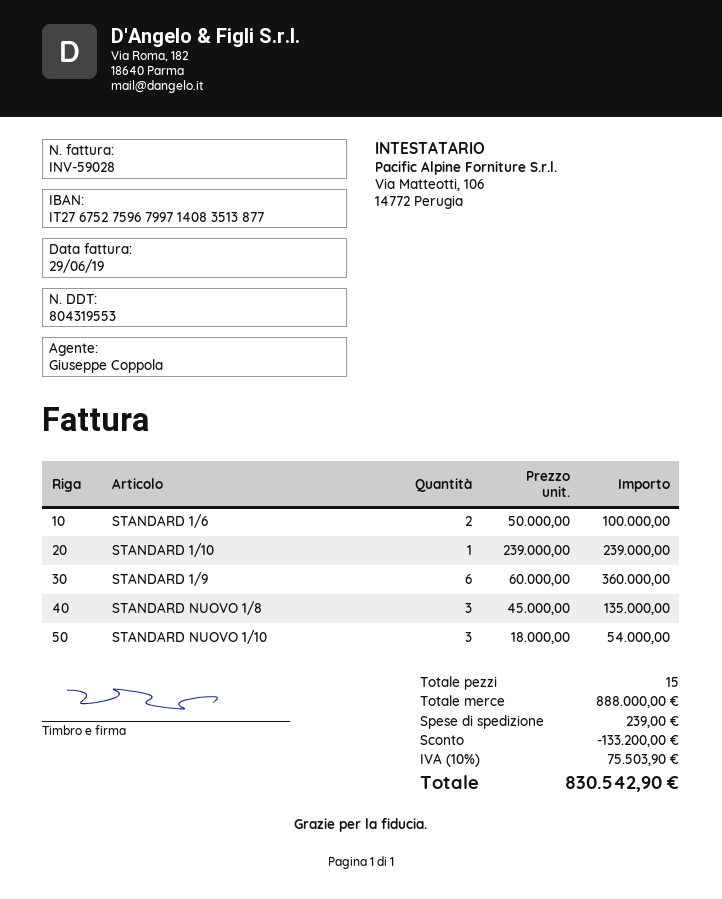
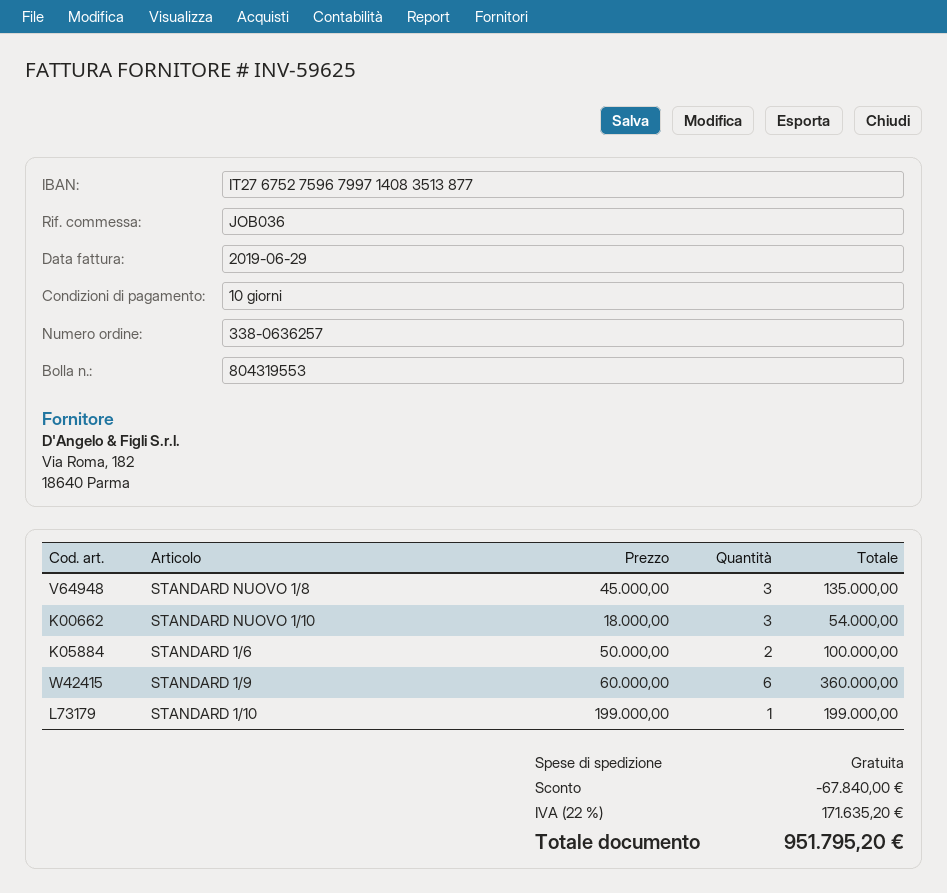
invoice number: INV-59028 -> INV-59625
STANDARD 1/10: 1 x 239000.00 = 239000.00 -> 1 x 199000.00 = 199000.00
discount: 133200.00 -> 67840.00
shipping: 239.00 -> 0.00
tax: 10% = 75503.90 -> 22% = 171635.20
total: 830542.90 -> 951795.20

